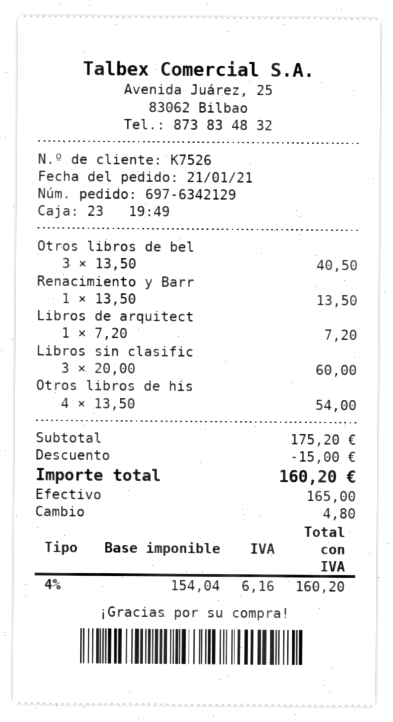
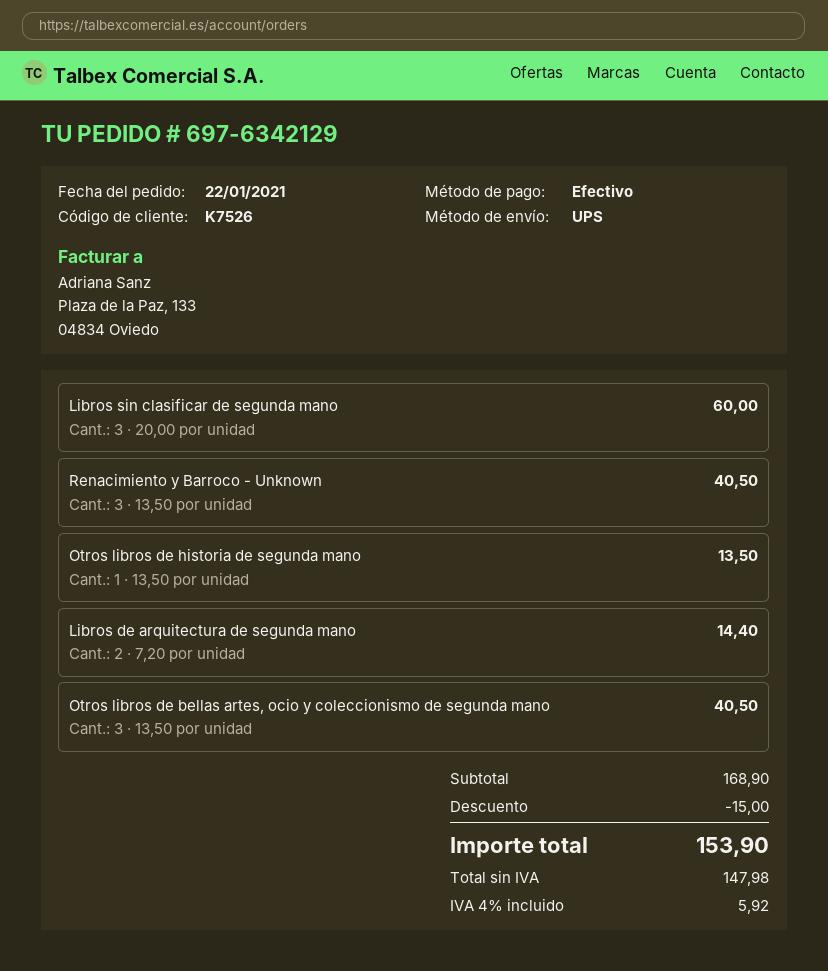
order date: 2021-01-21 -> 2021-01-22
Renacimiento y Barr: 1 x 13.50 = 13.50 -> 3 x 13.50 = 40.50
Libros de arquitect: 1 x 7.20 = 7.20 -> 2 x 7.20 = 14.40
Otros libros de his: 4 x 13.50 = 54.00 -> 1 x 13.50 = 13.50
subtotal: 175.20 -> 168.90
net: 154.04 -> 147.98
tax: 4% = 6.16 -> 4% = 5.92
total: 160.20 -> 153.90

